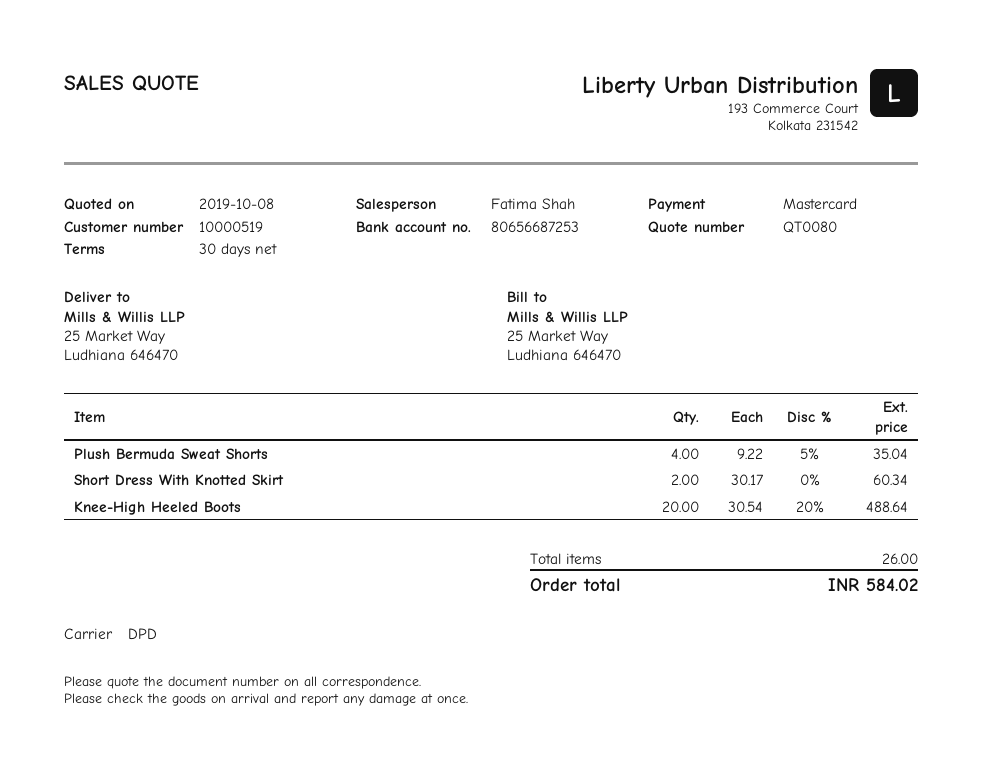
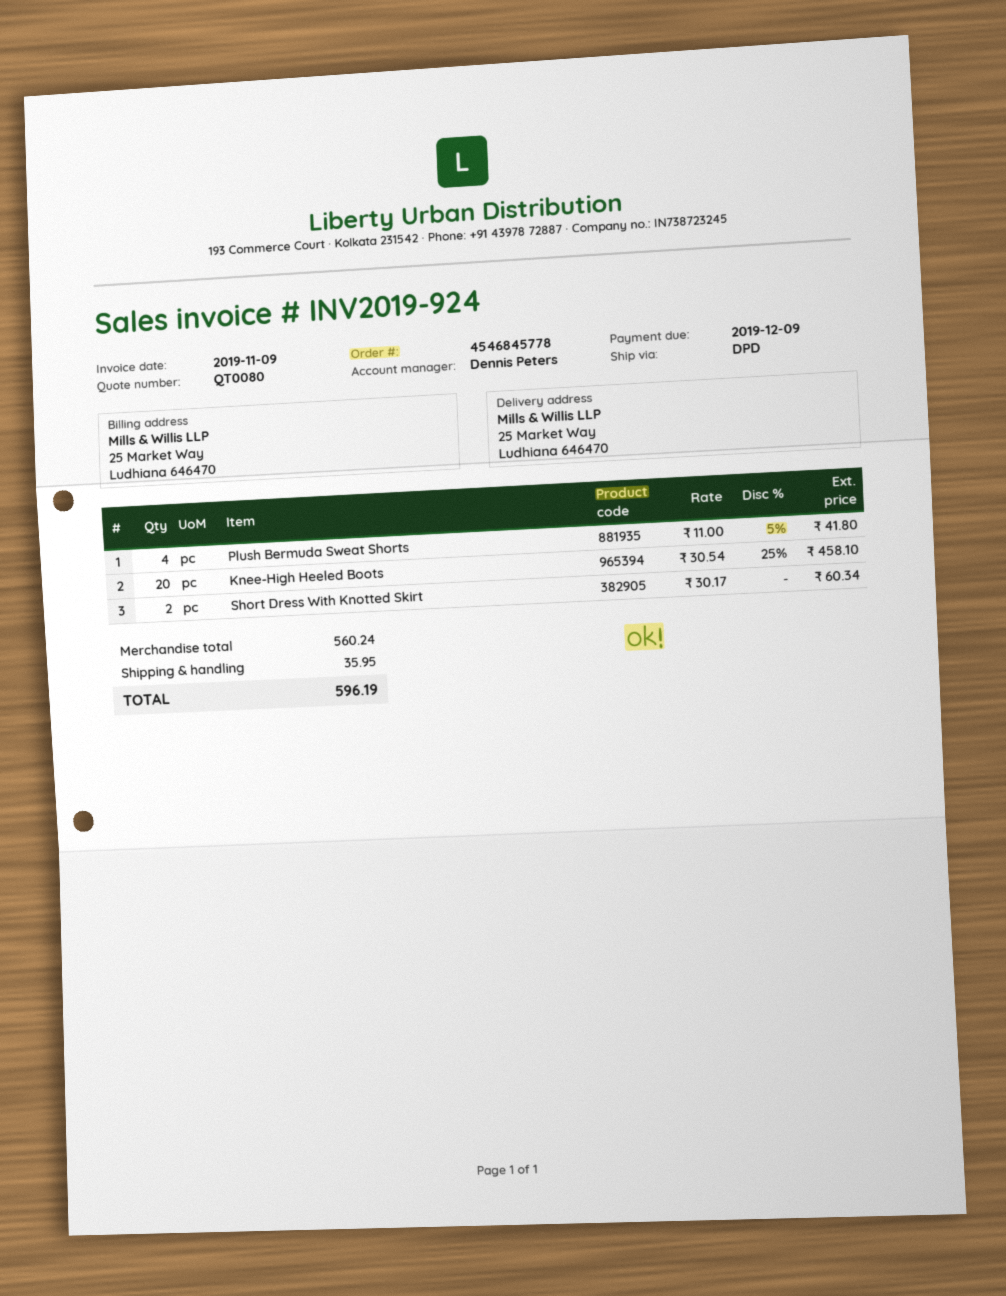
sales rep: Fatima Shah -> Dennis Peters
Plush Bermuda Sweat Shorts: 4 x 9.22 - 5% = 35.04 -> 4 x 11.00 - 5% = 41.80
Knee-High Heeled Boots: 20 x 30.54 - 20% = 488.64 -> 20 x 30.54 - 25% = 458.10
shipping: none -> 35.95
total: 584.02 -> 596.19

